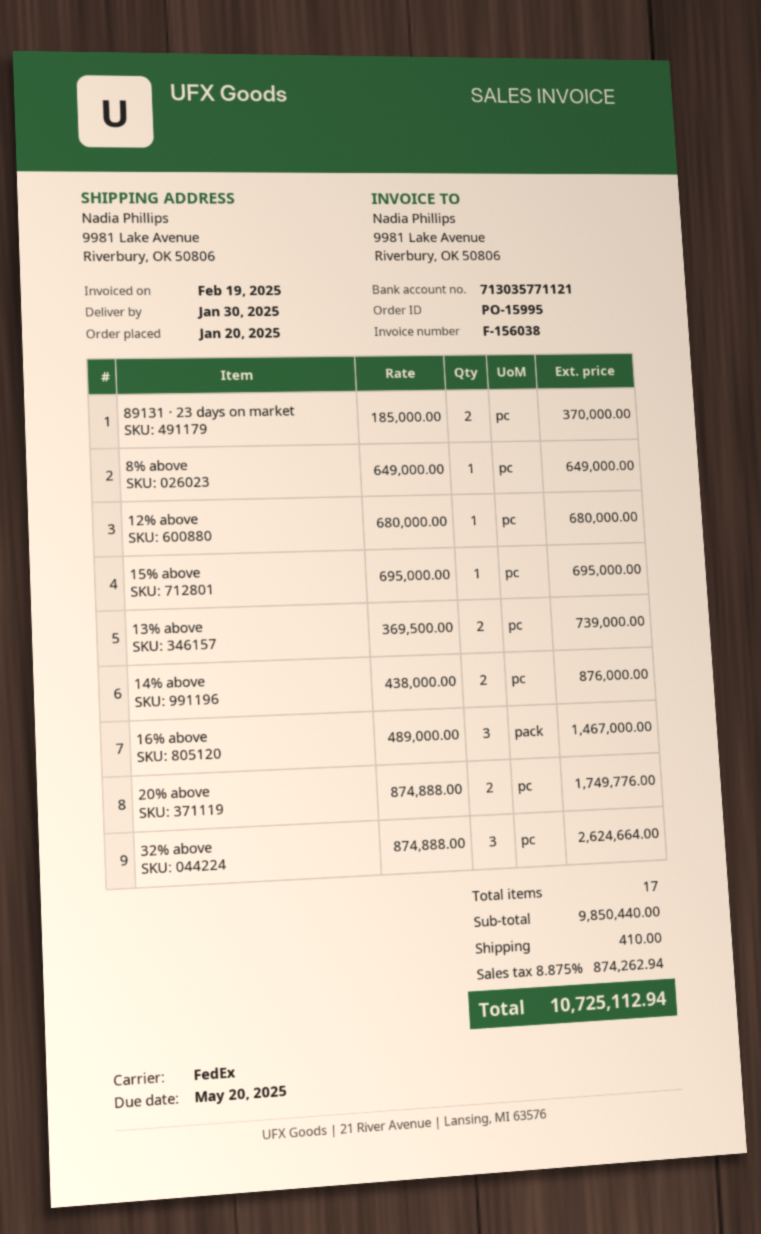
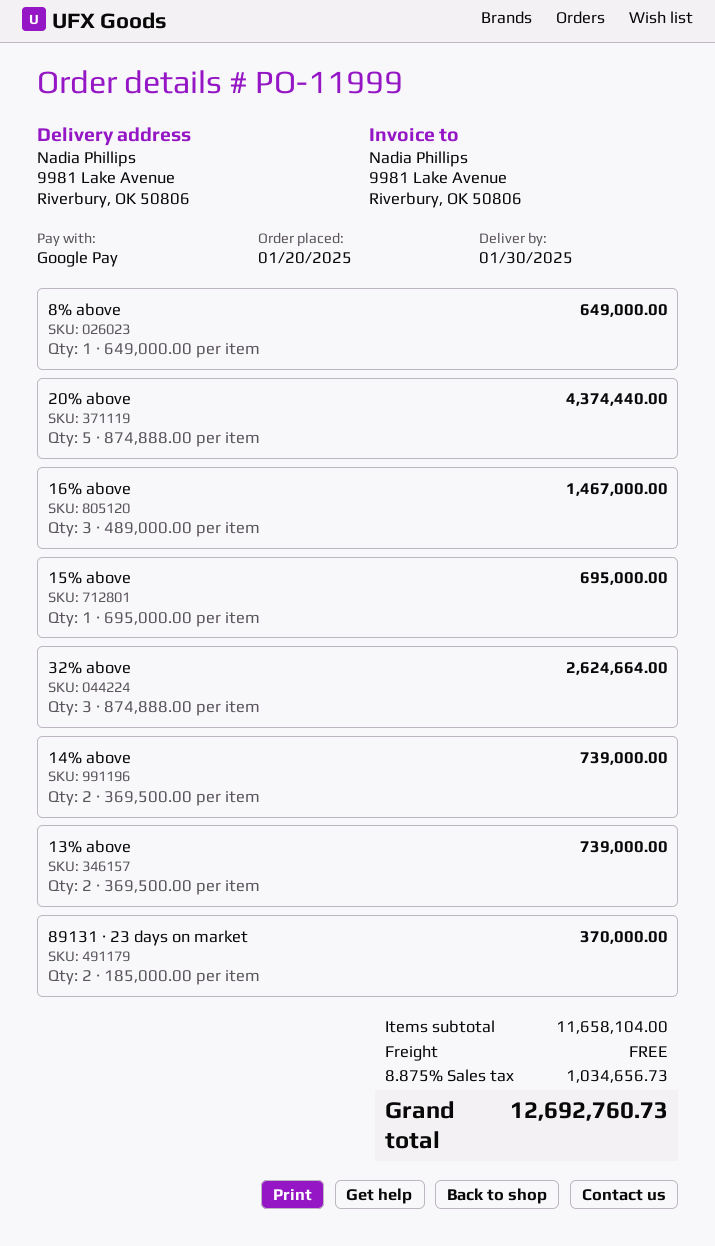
order number: PO-15995 -> PO-11999
12% above: 1 x 680000.00 = 680000.00 -> none
14% above: 2 x 438000.00 = 876000.00 -> 2 x 369500.00 = 739000.00
20% above: 2 x 874888.00 = 1749776.00 -> 5 x 874888.00 = 4374440.00
subtotal: 9850440.00 -> 11658104.00
shipping: 410.00 -> 0.00
tax: 8.875% = 874262.94 -> 8.875% = 1034656.73
total: 10725112.94 -> 12692760.73

